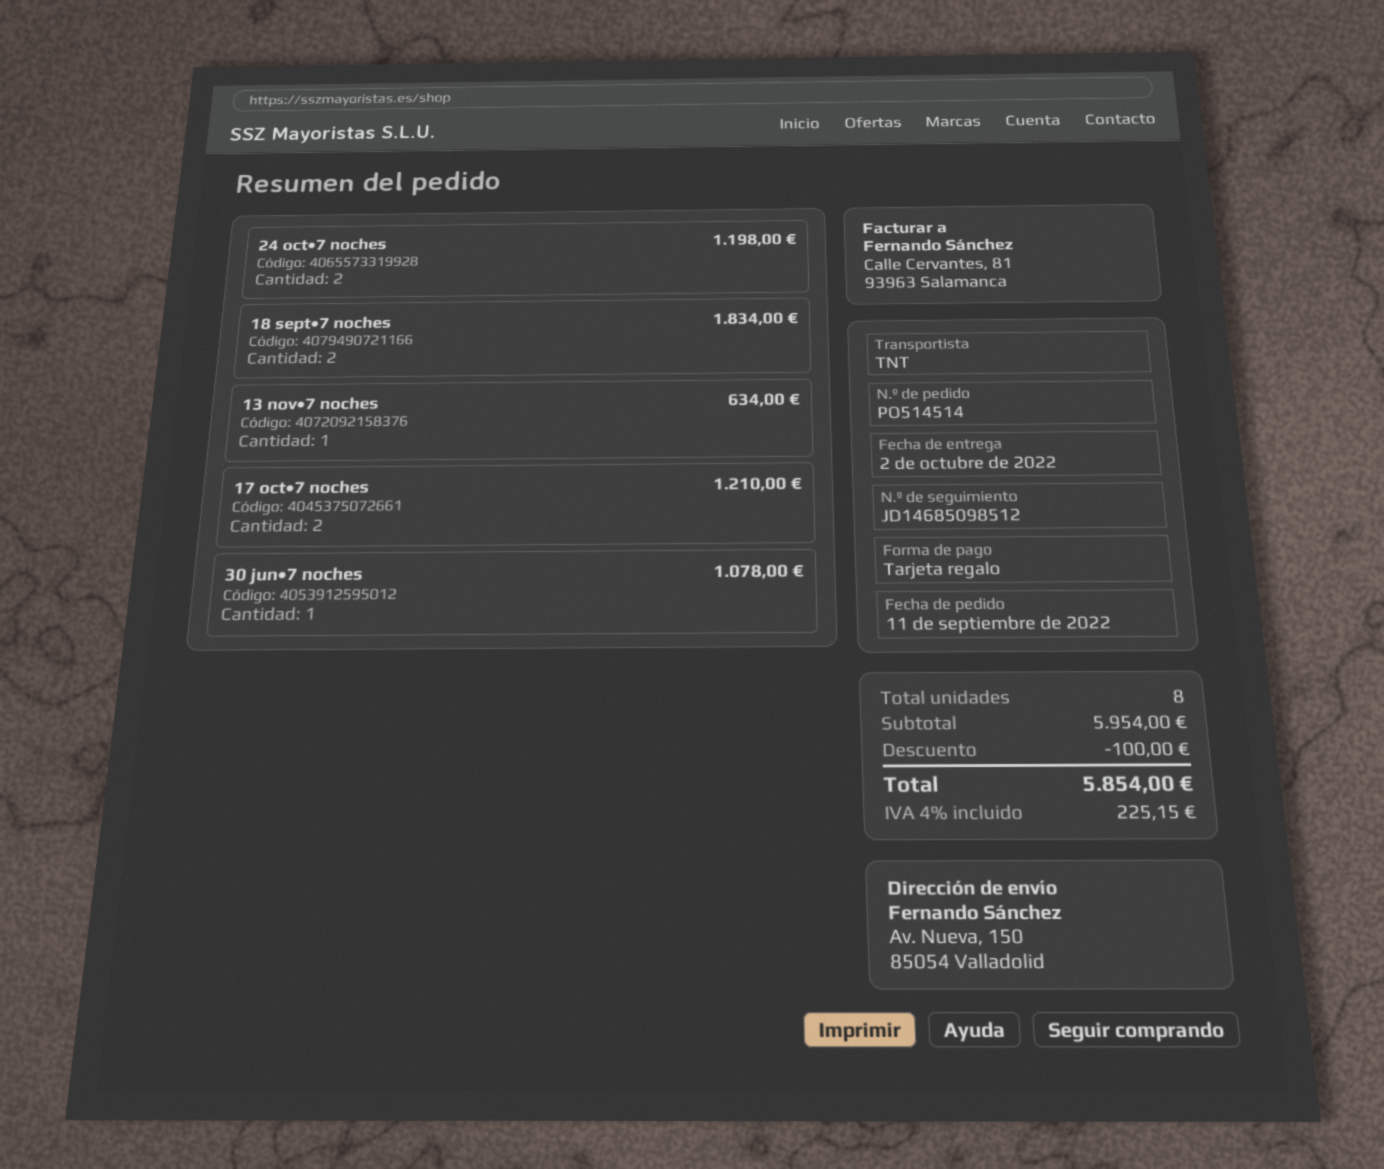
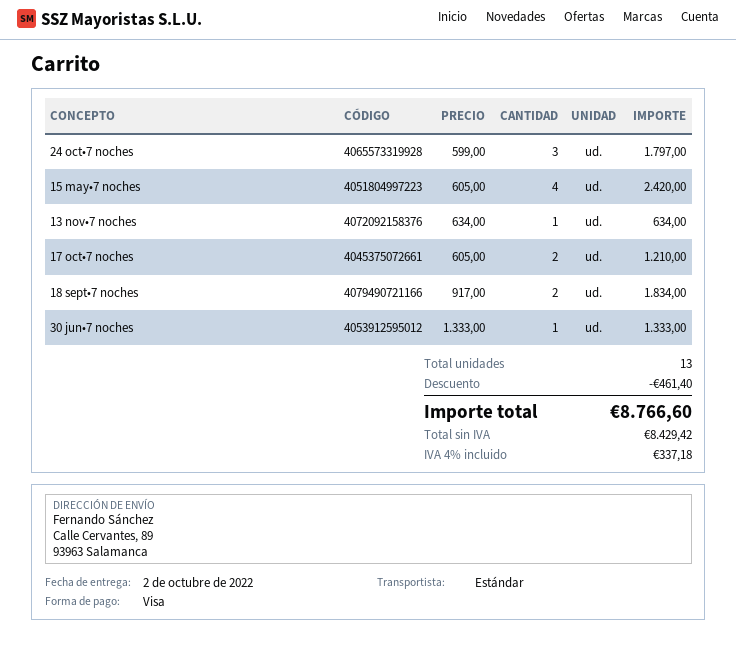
payment method: gift card -> Visa
shipping method: TNT -> standard
ship to: Av. Nueva, 150, 85054 Valladolid -> Calle Cervantes, 89, 93963 Salamanca
24 oct•7 noches: 2 for 1198.00 -> 3 for 1797.00
30 jun•7 noches: 1 for 1078.00 -> 1 for 1333.00
15 may•7 noches: none -> 4 for 2420.00
total quantity: 8 -> 13
discount: 100.00 -> 461.40
tax: 4% = 225.15 -> 4% = 337.18
total: 5854.00 -> 8766.60

